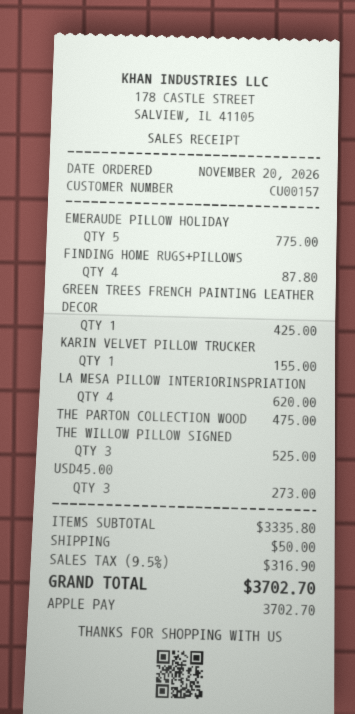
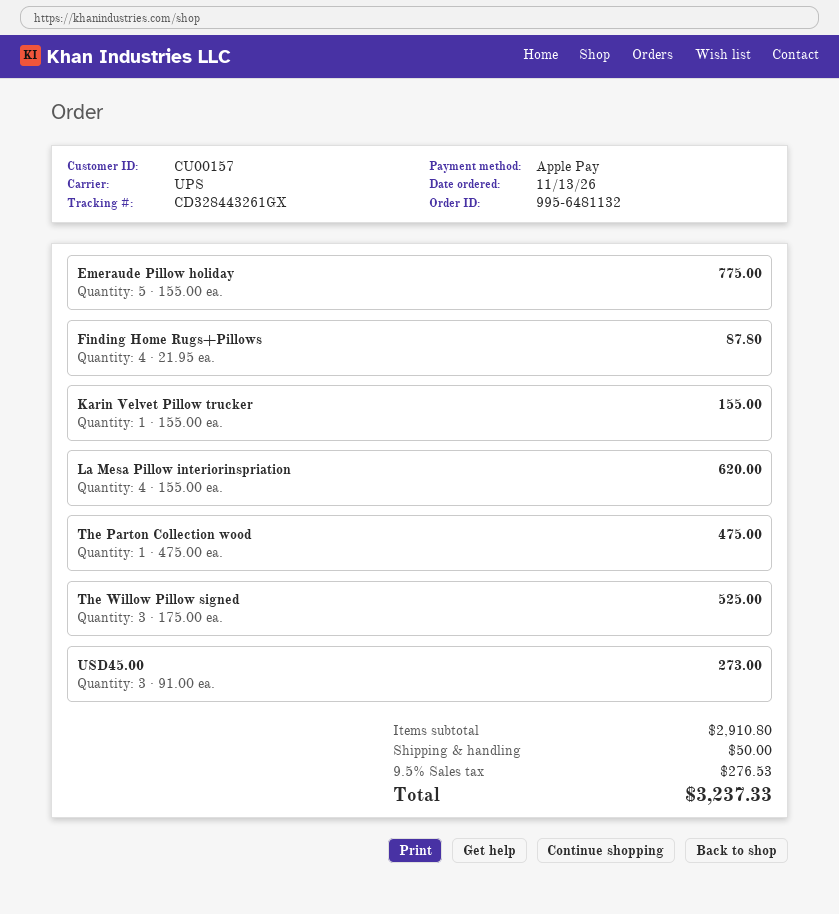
order date: 2026-11-20 -> 2026-11-13
GREEN TREES FRENCH PAINTING LEATHER DECOR: 1 for 425.00 -> none
subtotal: 3335.80 -> 2910.80
tax: 9.5% = 316.90 -> 9.5% = 276.53
total: 3702.70 -> 3237.33

